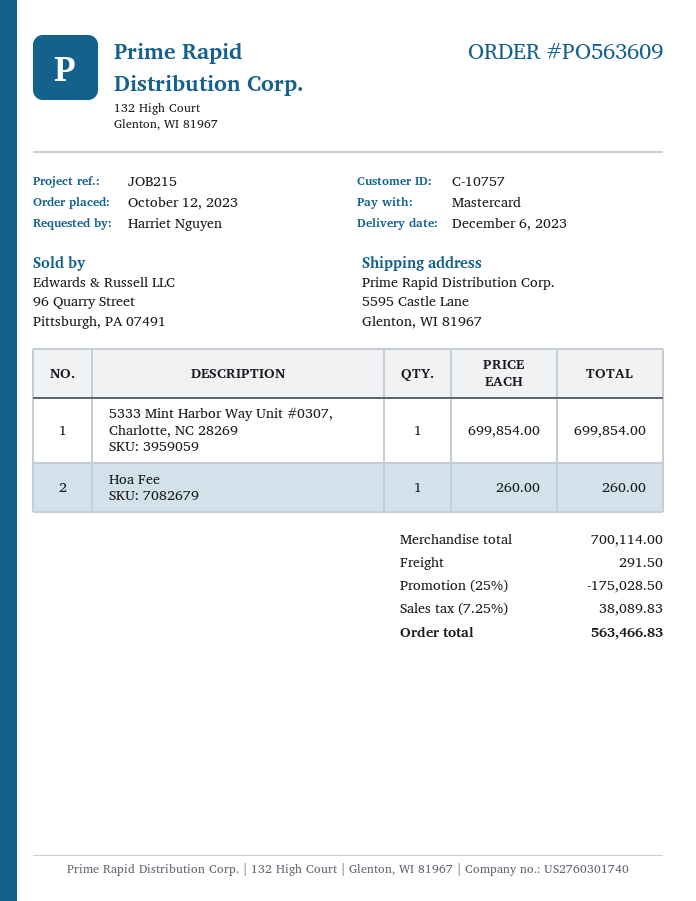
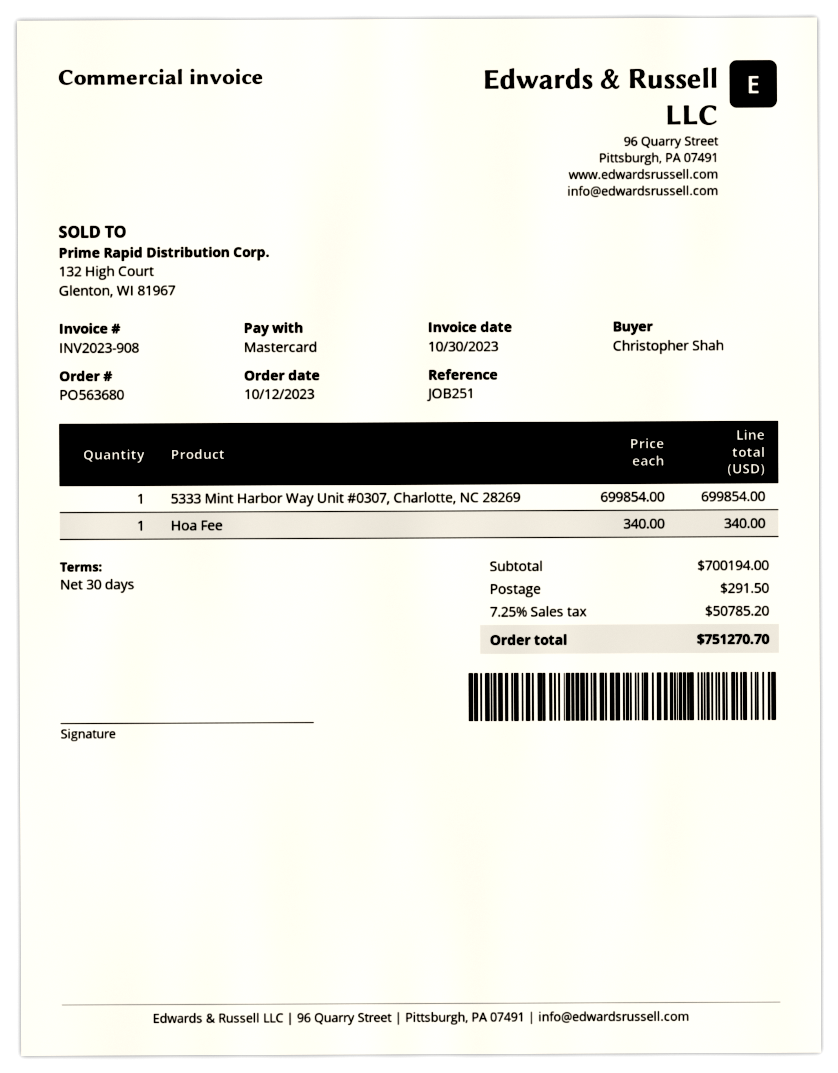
order number: PO563609 -> PO563680
reference: JOB215 -> JOB251
ordered by: Harriet Nguyen -> Christopher Shah
Hoa Fee: 1 x 260.00 = 260.00 -> 1 x 340.00 = 340.00
subtotal: 700114.00 -> 700194.00
discount: 25% = 175028.50 -> none
tax: 7.25% = 38089.83 -> 7.25% = 50785.20
total: 563466.83 -> 751270.70

